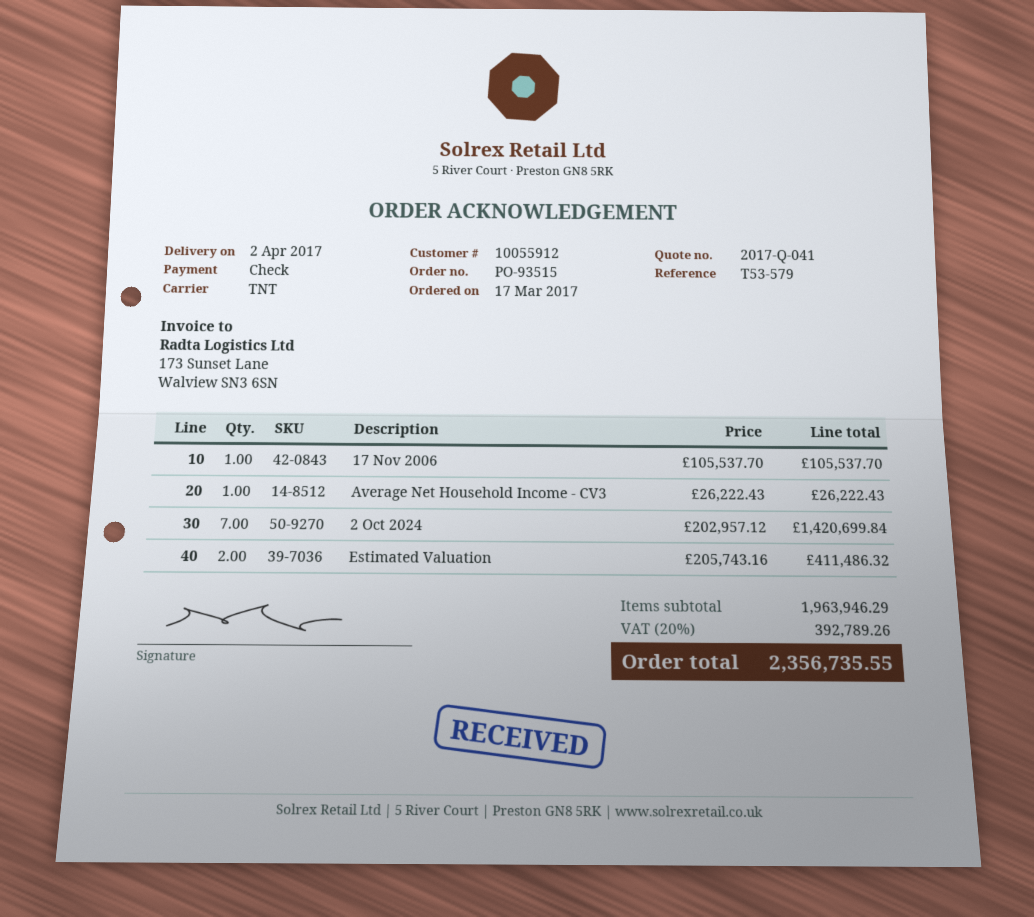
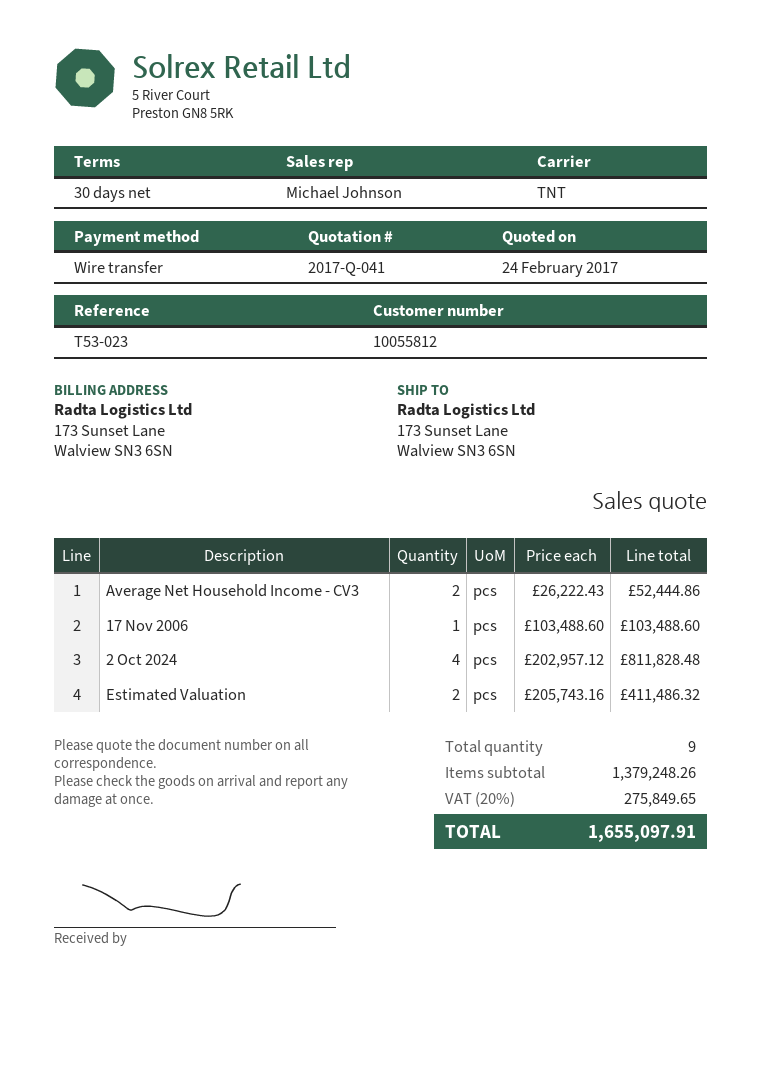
customer number: 10055912 -> 10055812
reference: T53-579 -> T53-023
payment method: cheque -> bank transfer
17 Nov 2006: 1 x 105537.70 = 105537.70 -> 1 x 103488.60 = 103488.60
Average Net Household Income - CV3: 1 x 26222.43 = 26222.43 -> 2 x 26222.43 = 52444.86
2 Oct 2024: 7 x 202957.12 = 1420699.84 -> 4 x 202957.12 = 811828.48
subtotal: 1963946.29 -> 1379248.26
tax: 20% = 392789.26 -> 20% = 275849.65
total: 2356735.55 -> 1655097.91

